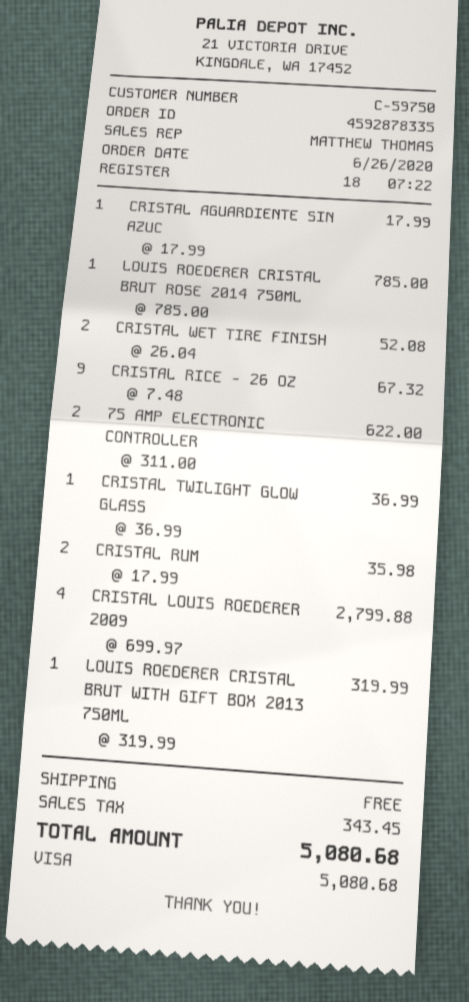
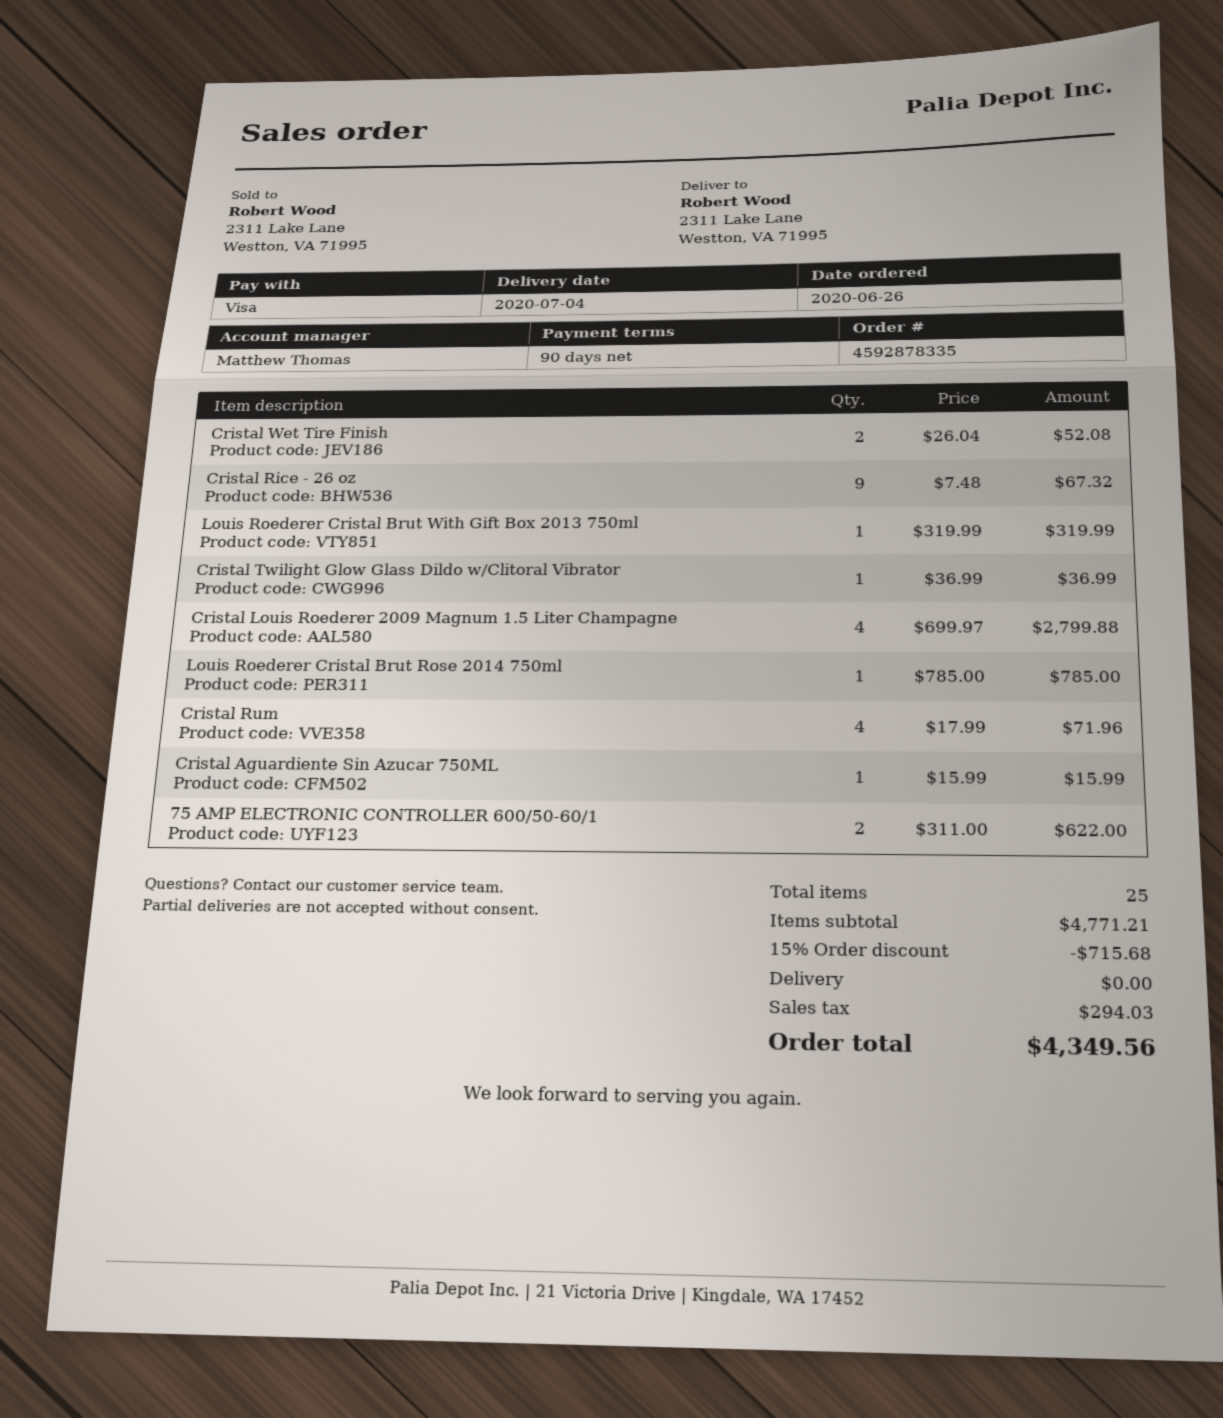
CRISTAL AGUARDIENTE SIN AZUC: 1 x 17.99 = 17.99 -> 1 x 15.99 = 15.99
CRISTAL RUM: 2 x 17.99 = 35.98 -> 4 x 17.99 = 71.96
discount: none -> 15% = 715.68
tax: 343.45 -> 294.03
total: 5080.68 -> 4349.56

